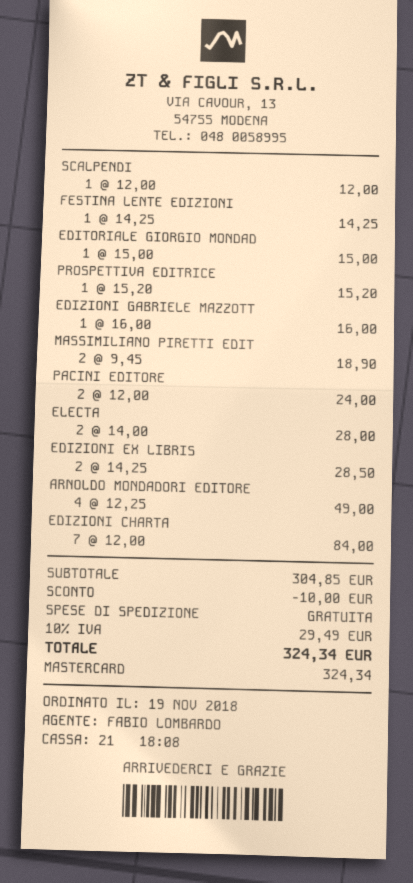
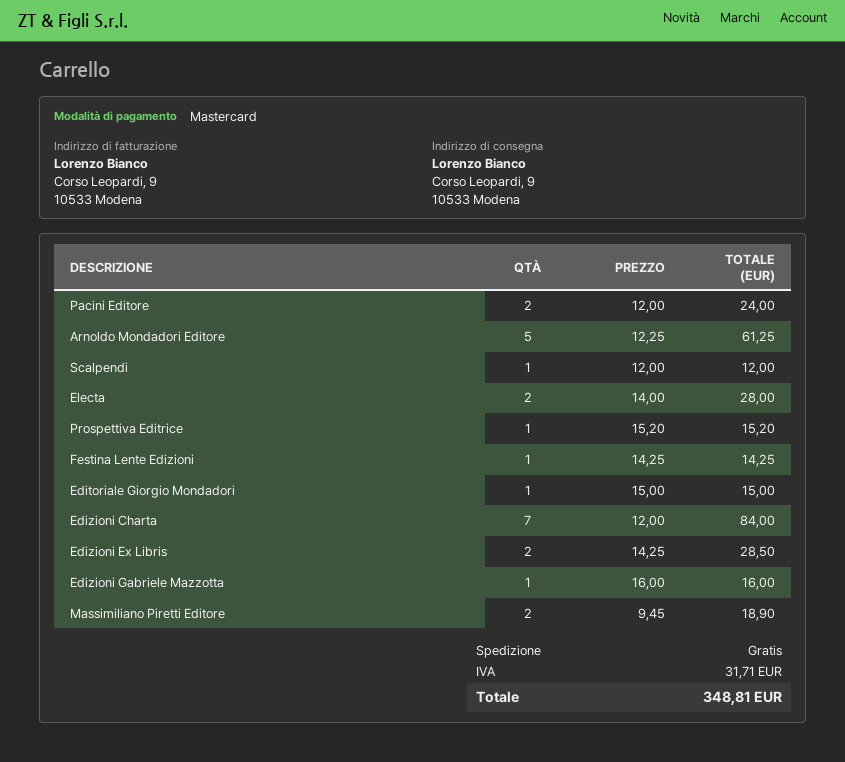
ARNOLDO MONDADORI EDITORE: 4 x 12.25 = 49.00 -> 5 x 12.25 = 61.25
discount: 10.00 -> none
tax: 29.49 -> 31.71
total: 324.34 -> 348.81

